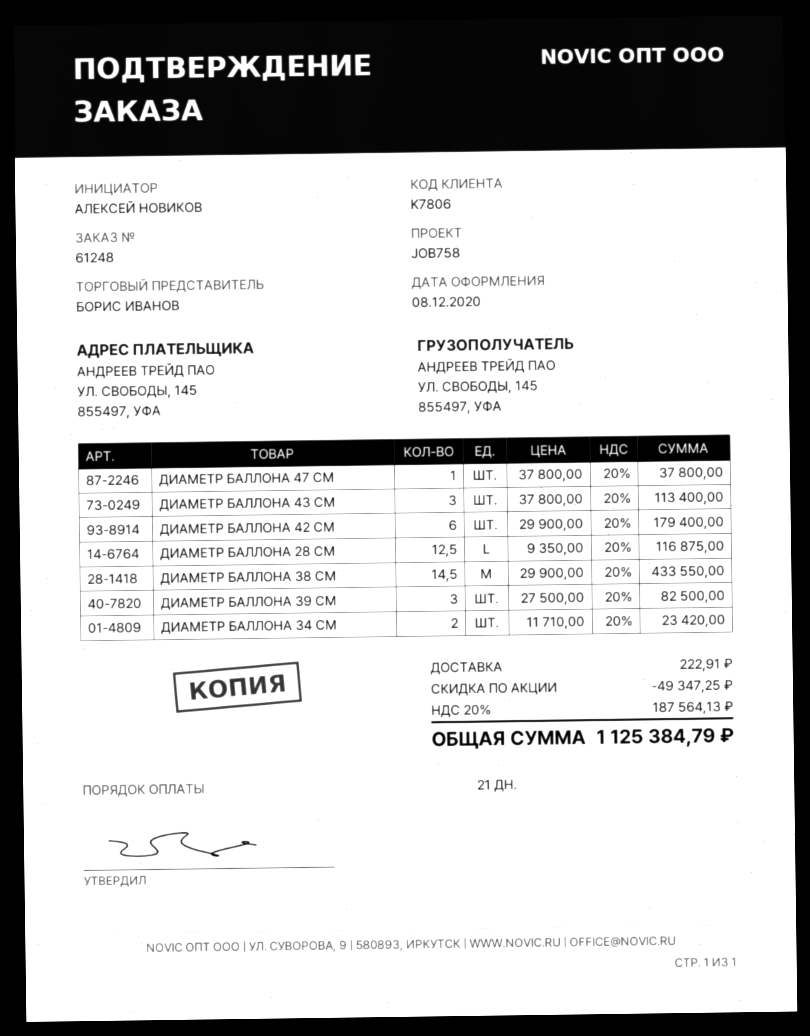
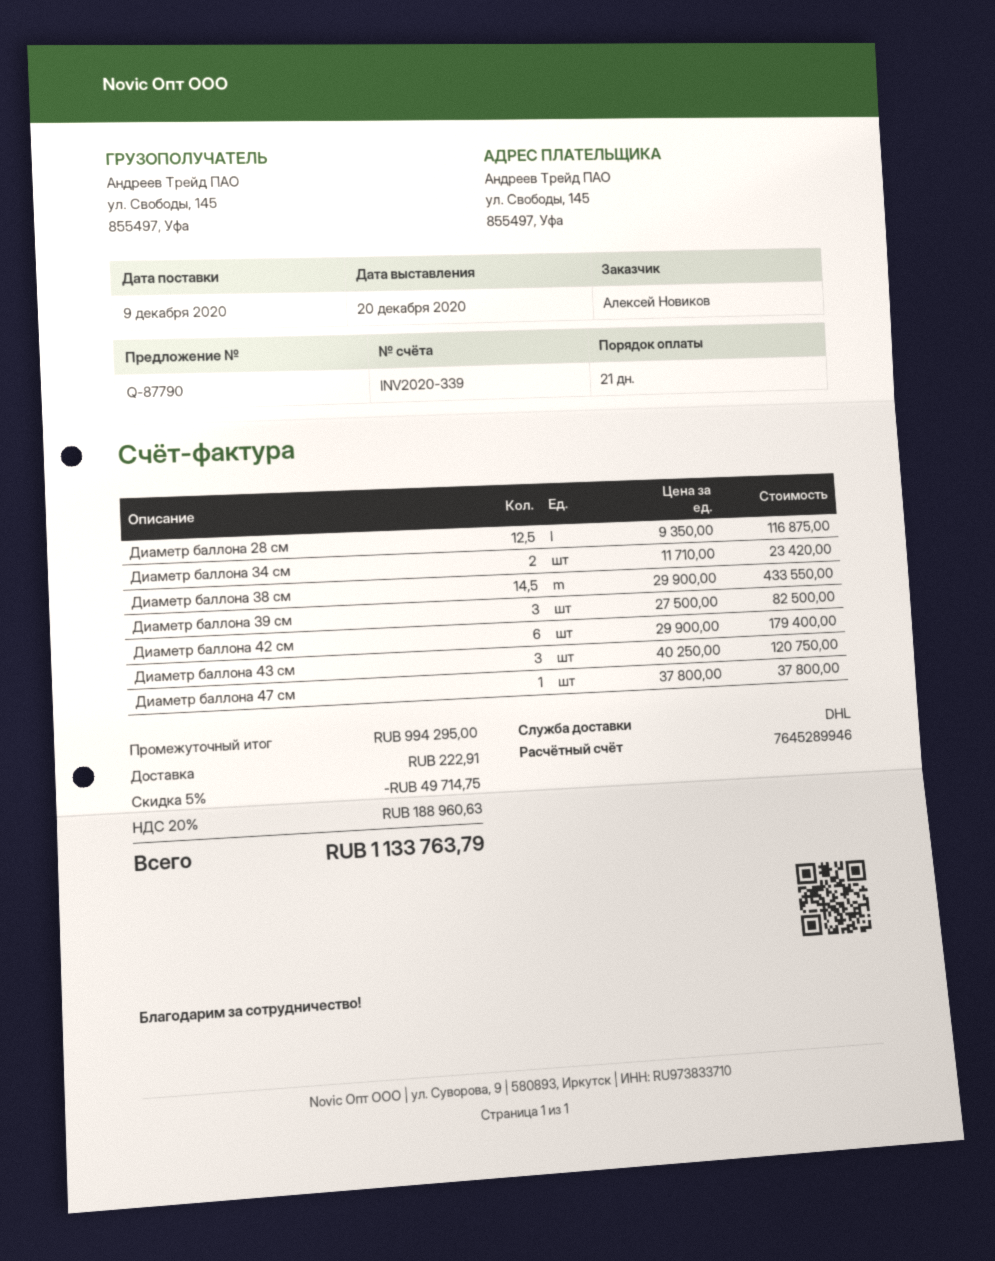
ДИАМЕТР БАЛЛОНА 43 СМ: 3 x 37800.00 = 113400.00 -> 3 x 40250.00 = 120750.00
discount: 49347.25 -> 49714.75
tax: 20% = 187564.13 -> 20% = 188960.63
total: 1125384.79 -> 1133763.79

